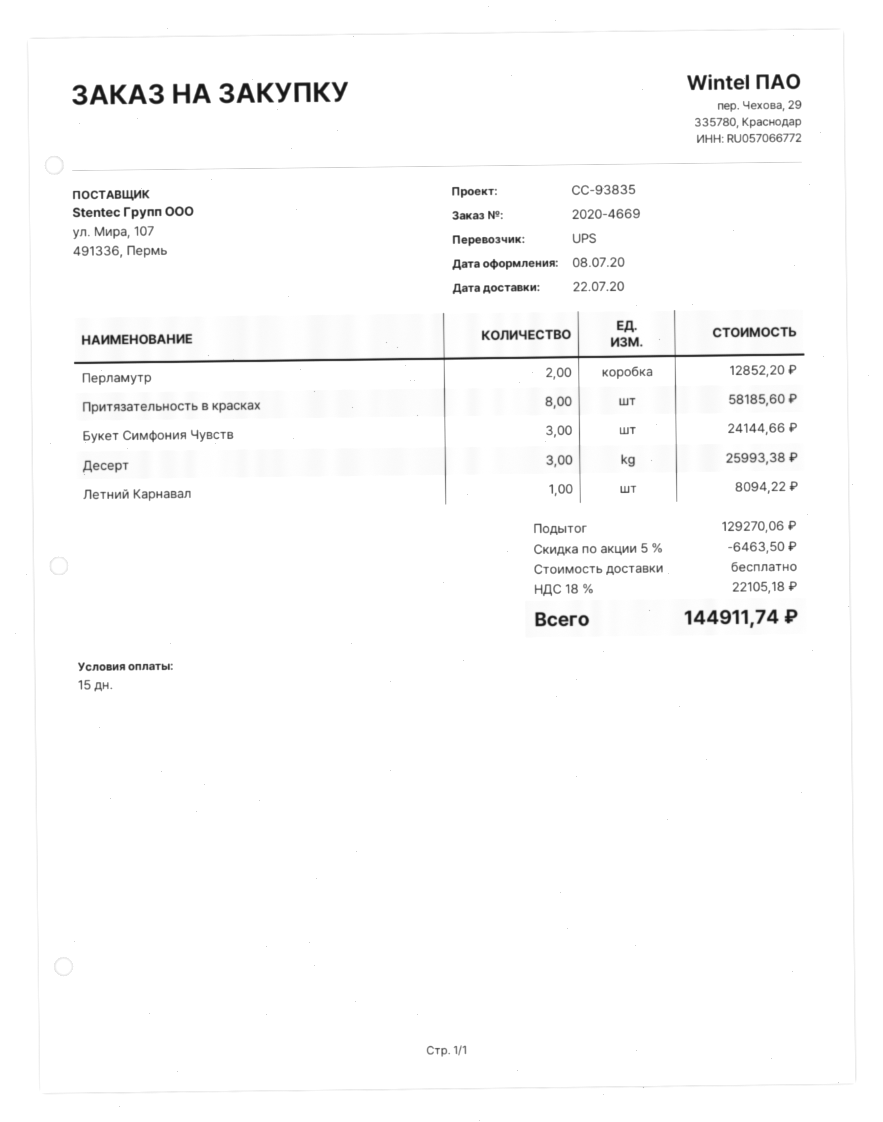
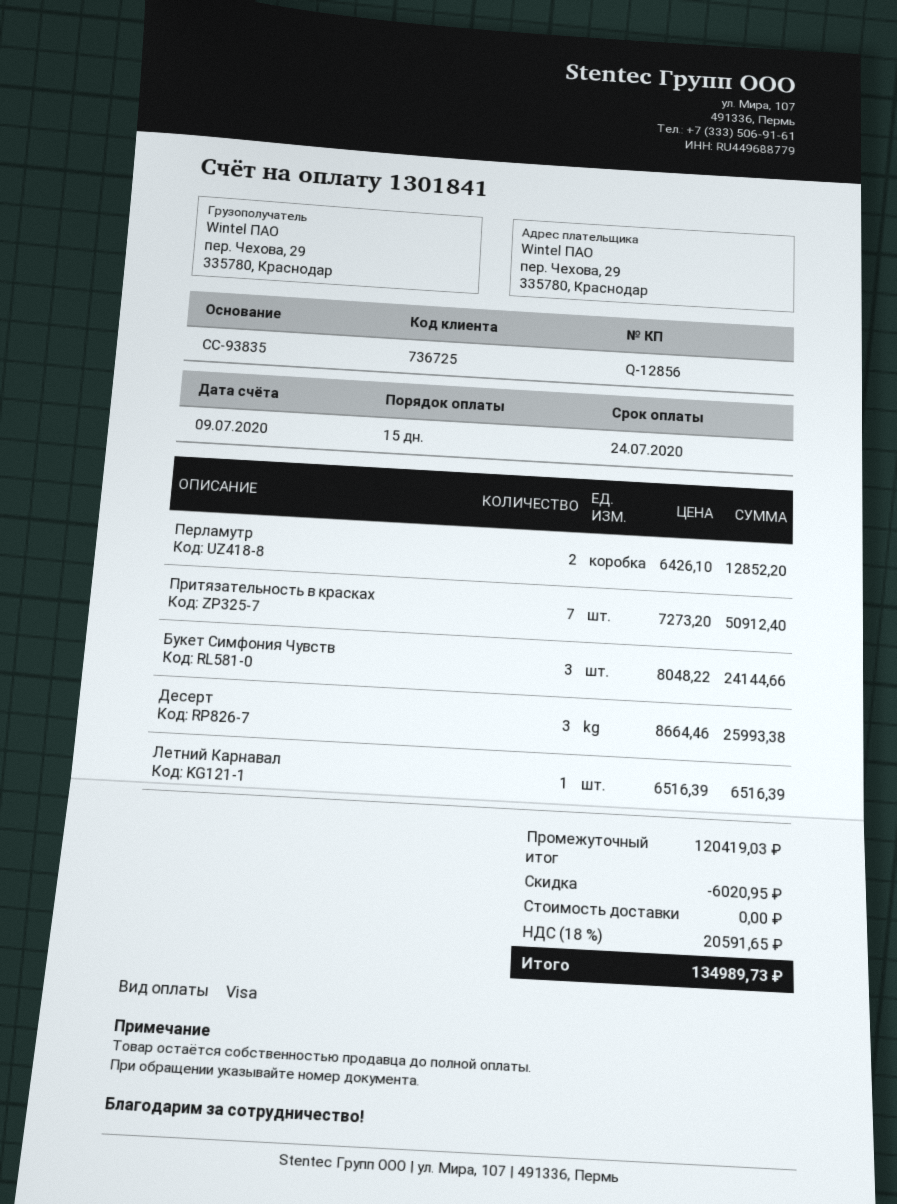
Притязательность в красках: 8 for 58185.60 -> 7 for 50912.40
Летний Карнавал: 1 for 8094.22 -> 1 for 6516.39
subtotal: 129270.06 -> 120419.03
discount: 6463.50 -> 6020.95
tax: 18% = 22105.18 -> 18% = 20591.65
total: 144911.74 -> 134989.73

